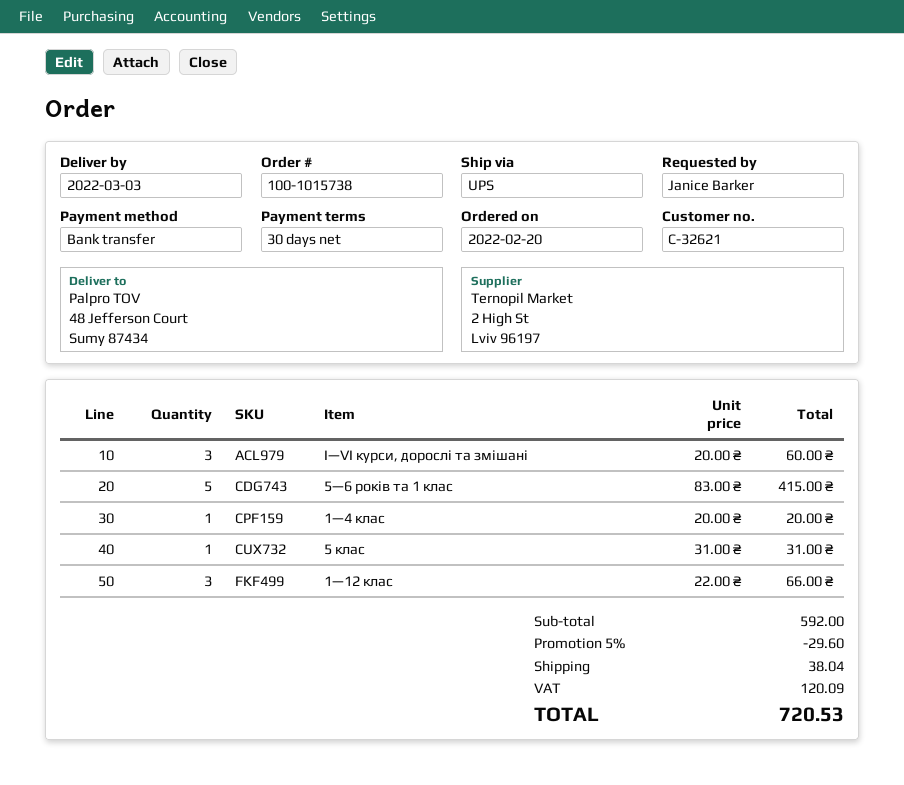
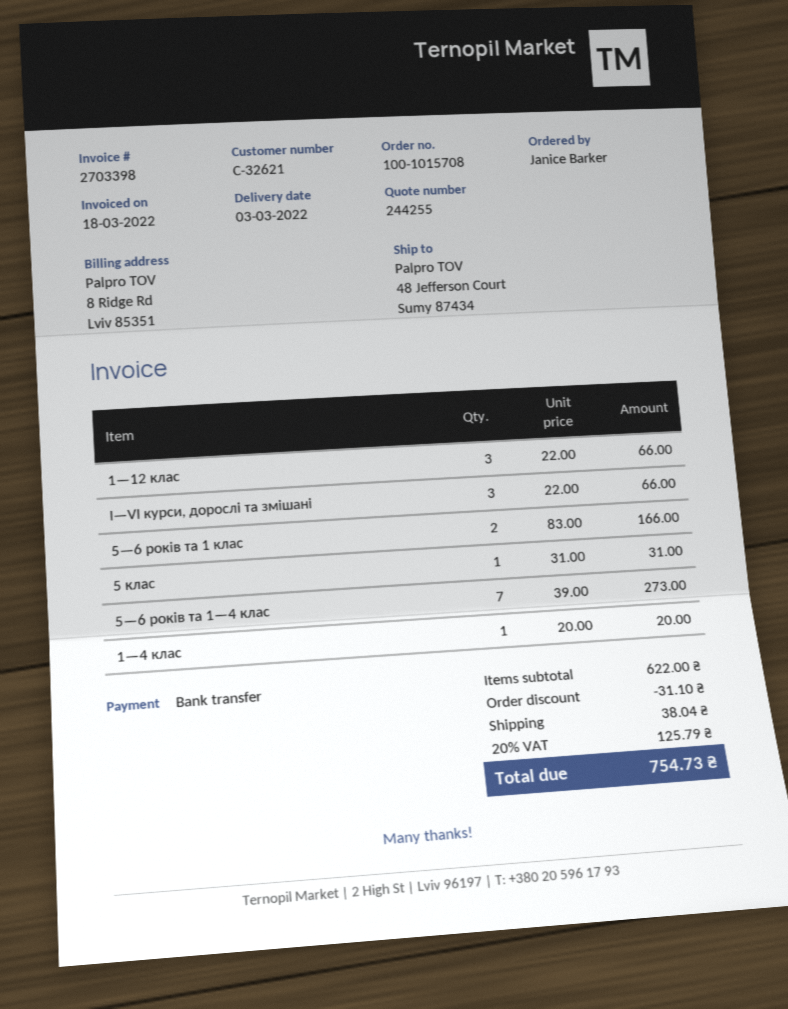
order number: 100-1015738 -> 100-1015708
I—VI курси, дорослі та змішані: 3 x 20.00 = 60.00 -> 3 x 22.00 = 66.00
5—6 років та 1 клас: 5 x 83.00 = 415.00 -> 2 x 83.00 = 166.00
5—6 років та 1—4 клас: none -> 7 x 39.00 = 273.00
subtotal: 592.00 -> 622.00
discount: 29.60 -> 31.10
tax: 120.09 -> 125.79
total: 720.53 -> 754.73

